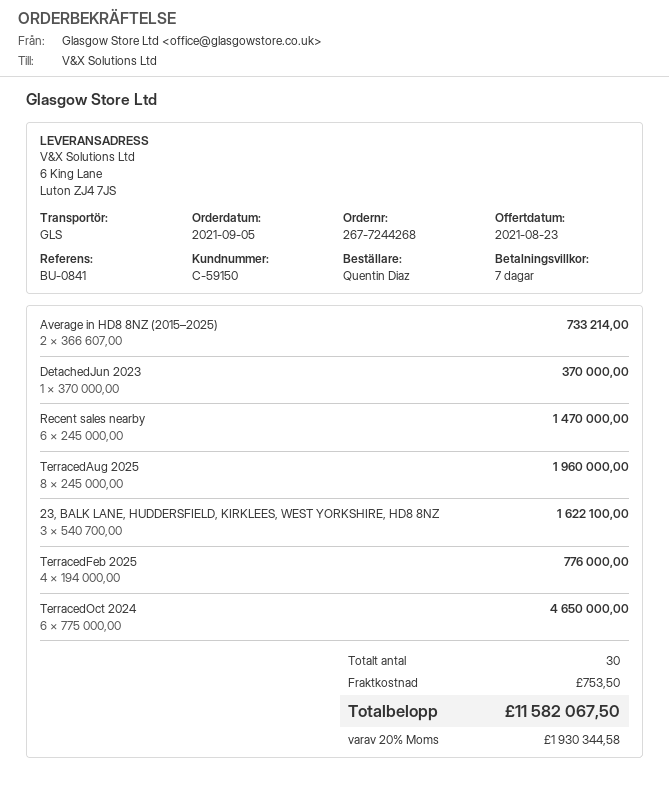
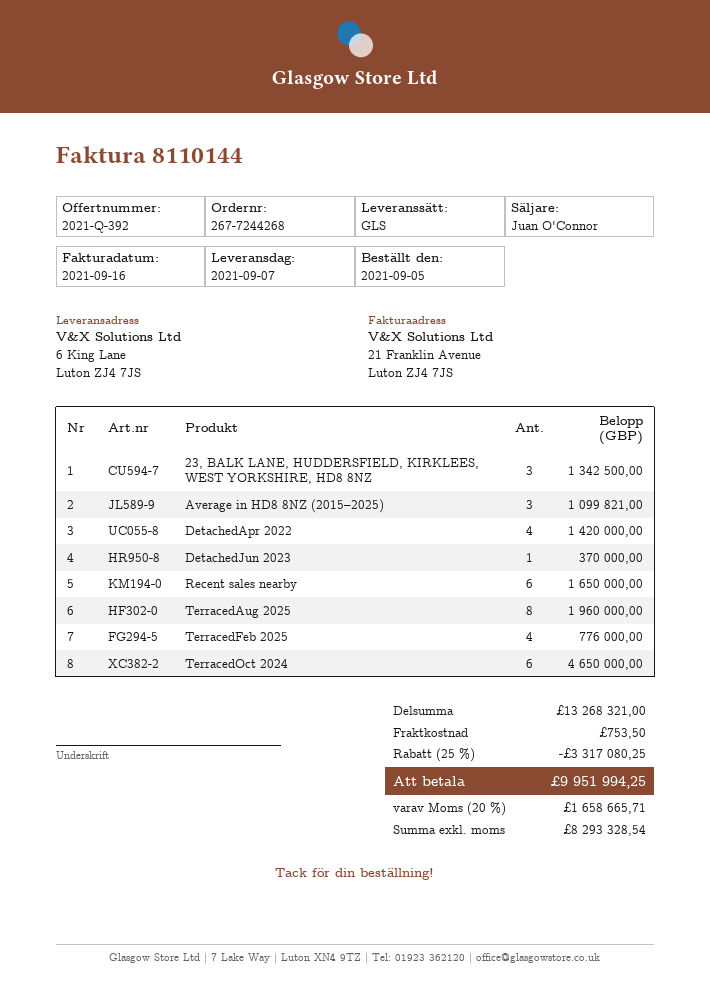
Average in HD8 8NZ (2015–2025): 2 for 733214.00 -> 3 for 1099821.00
Recent sales nearby: 6 for 1470000.00 -> 6 for 1650000.00
23, BALK LANE, HUDDERSFIELD, KIRKLEES, WEST YORKSHIRE, HD8 8NZ: 3 for 1622100.00 -> 3 for 1342500.00
DetachedApr 2022: none -> 4 for 1420000.00
discount: none -> 25% = 3317080.25
tax: 20% = 1930344.58 -> 20% = 1658665.71
total: 11582067.50 -> 9951994.25

